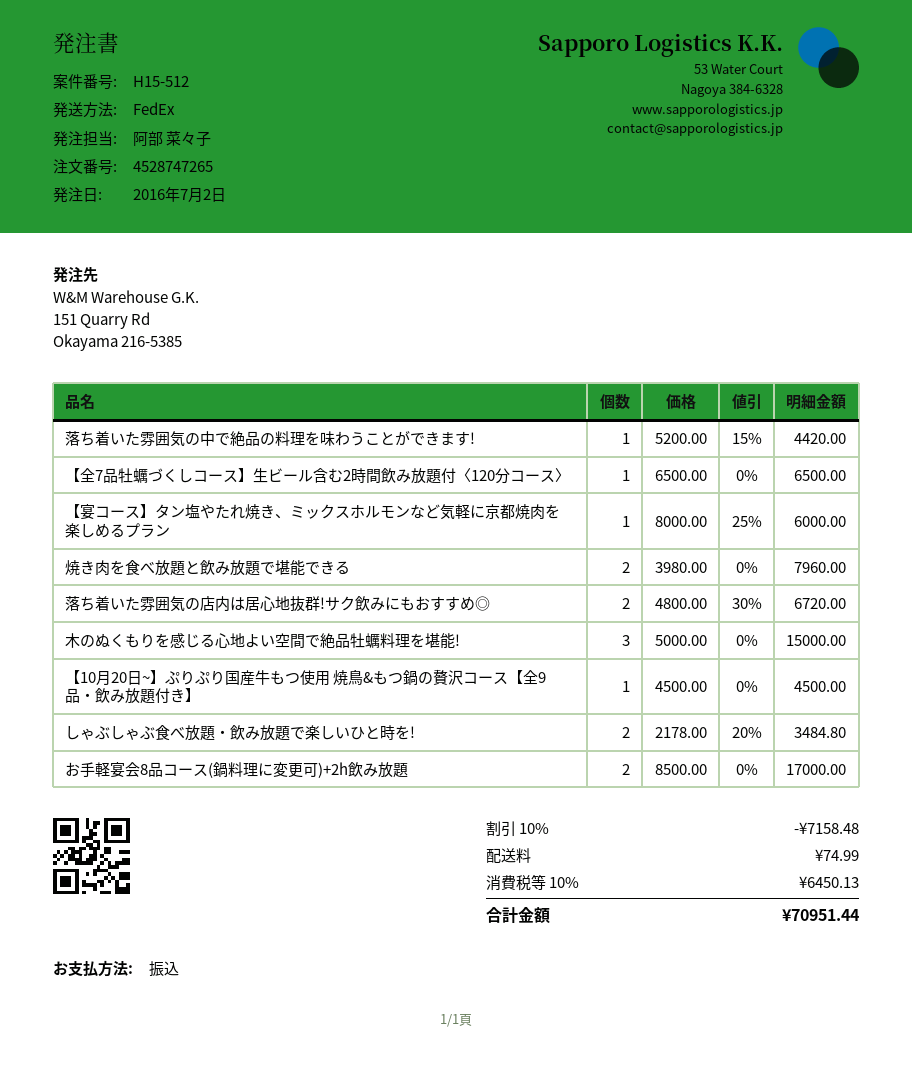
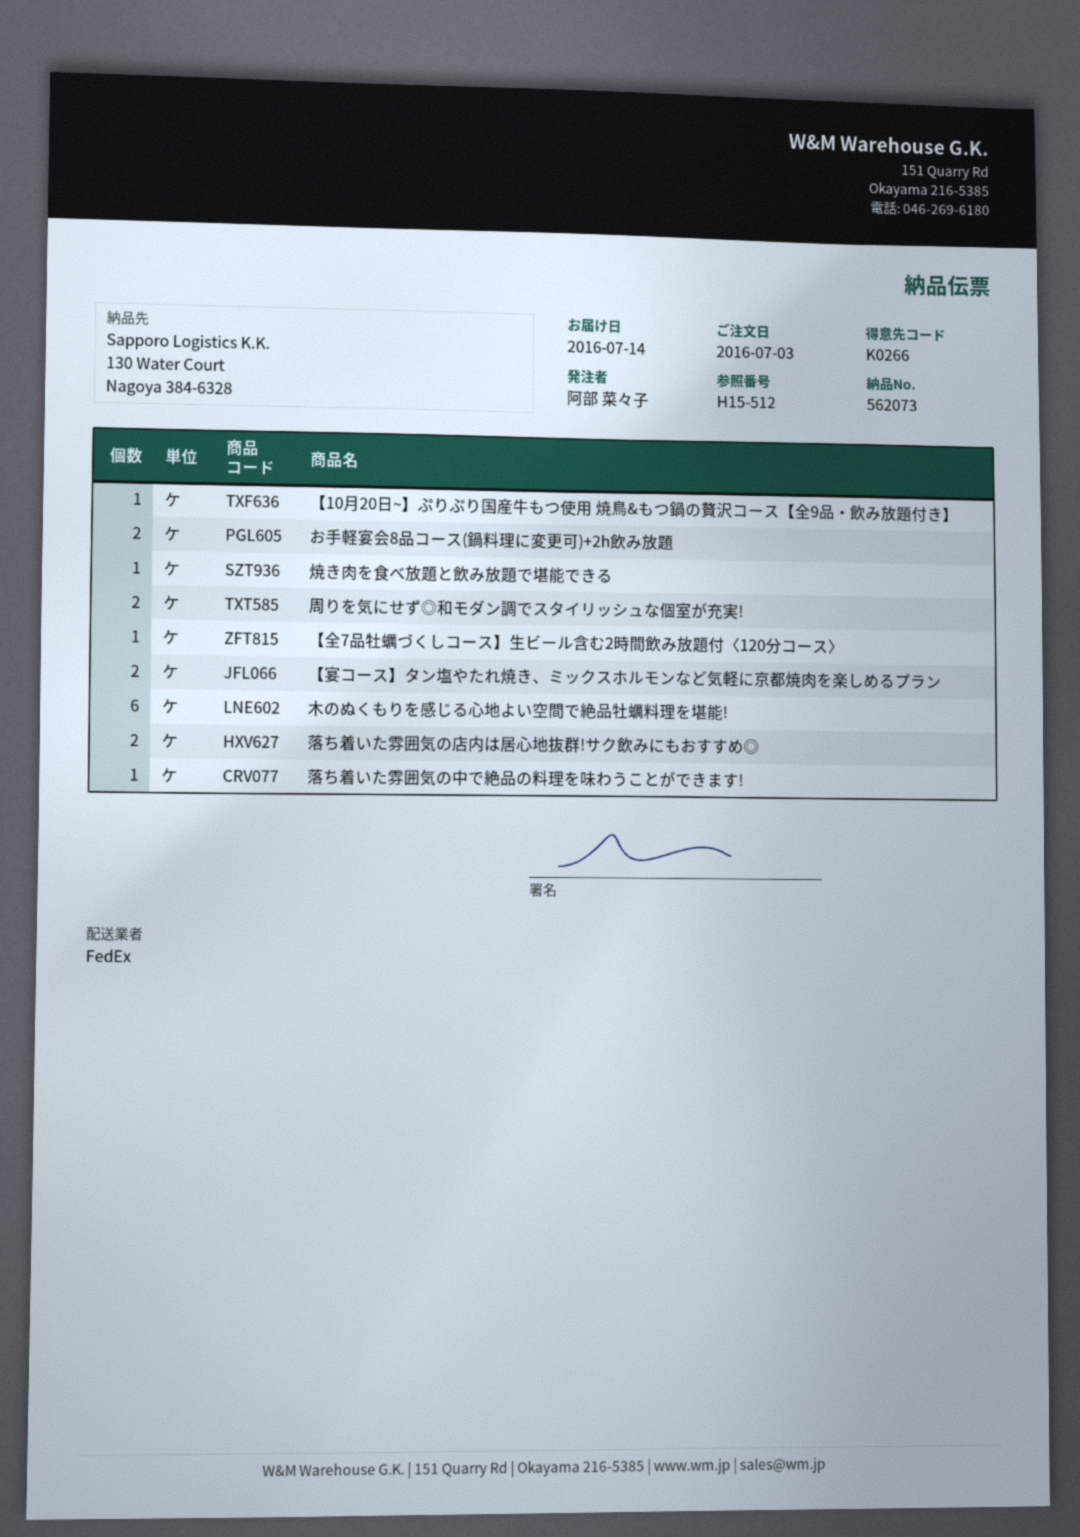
order date: 2016-07-02 -> 2016-07-03
【宴コース】タン塩やたれ焼き、ミックスホルモンなど気軽に京都焼肉を楽しめるプラン: 1 -> 2
焼き肉を食べ放題と飲み放題で堪能できる: 2 -> 1
木のぬくもりを感じる心地よい空間で絶品牡蠣料理を堪能!: 3 -> 6
しゃぶしゃぶ食べ放題・飲み放題で楽しいひと時を!: 2 -> none
周りを気にせず◎和モダン調でスタイリッシュな個室が充実!: none -> 2

